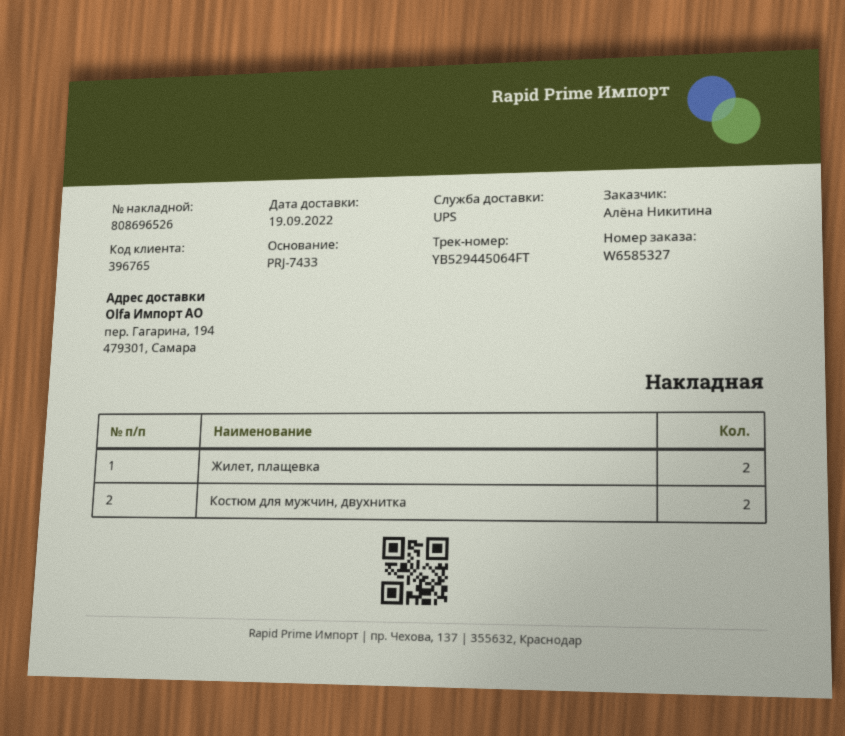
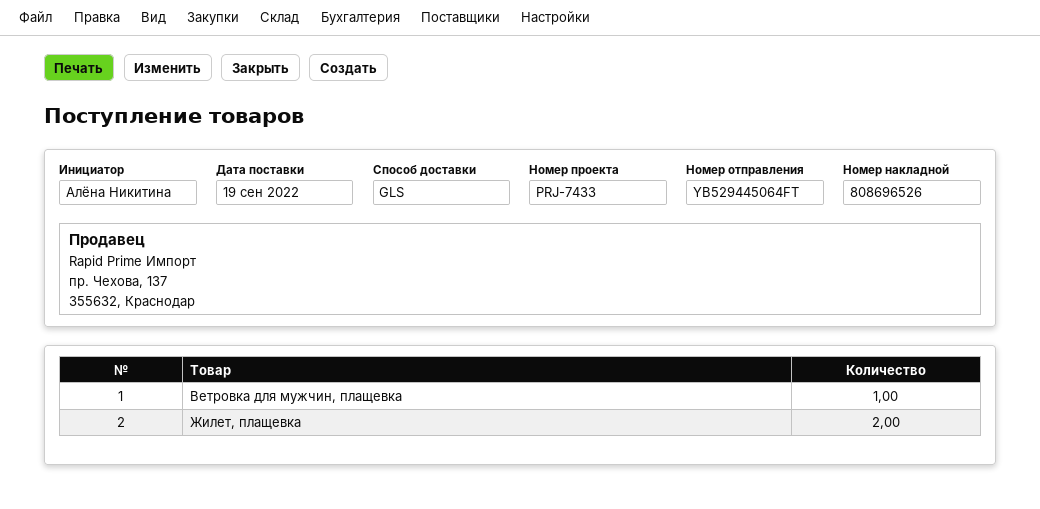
shipping method: UPS -> GLS
Костюм для мужчин, двухнитка: 2 -> none
Ветровка для мужчин, плащевка: none -> 1

